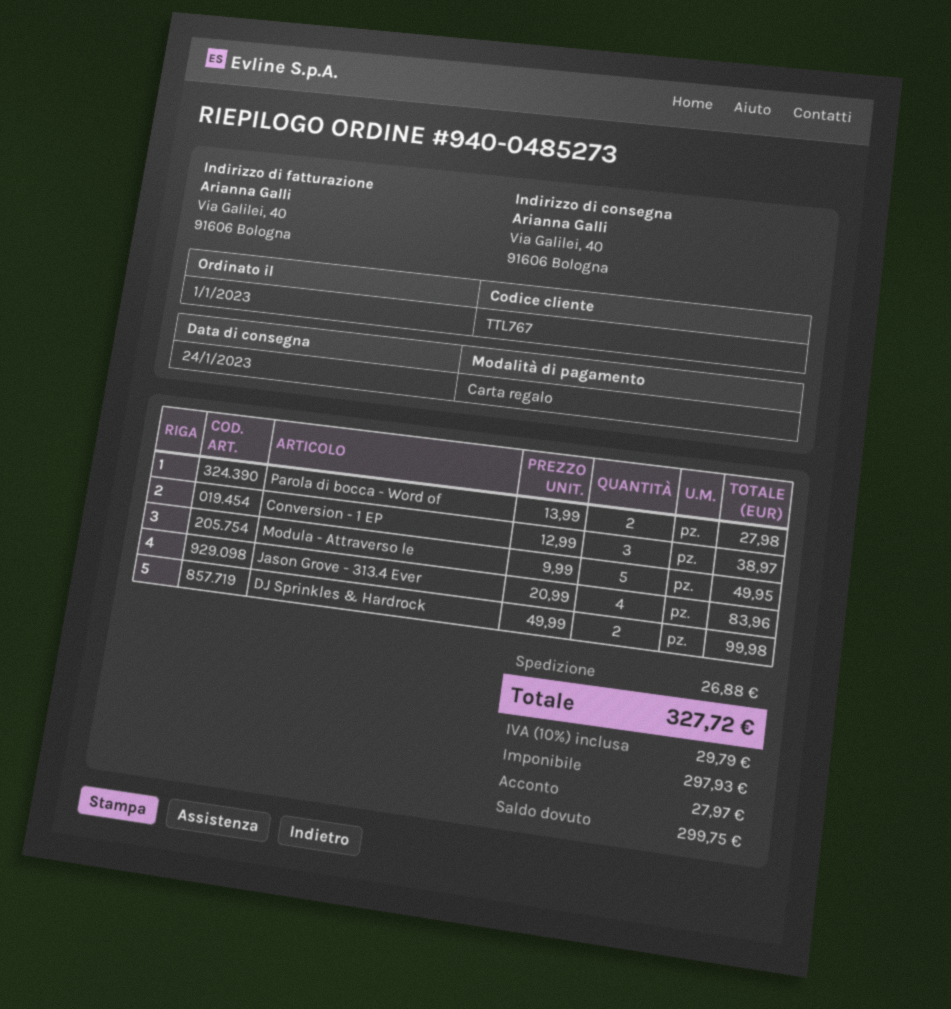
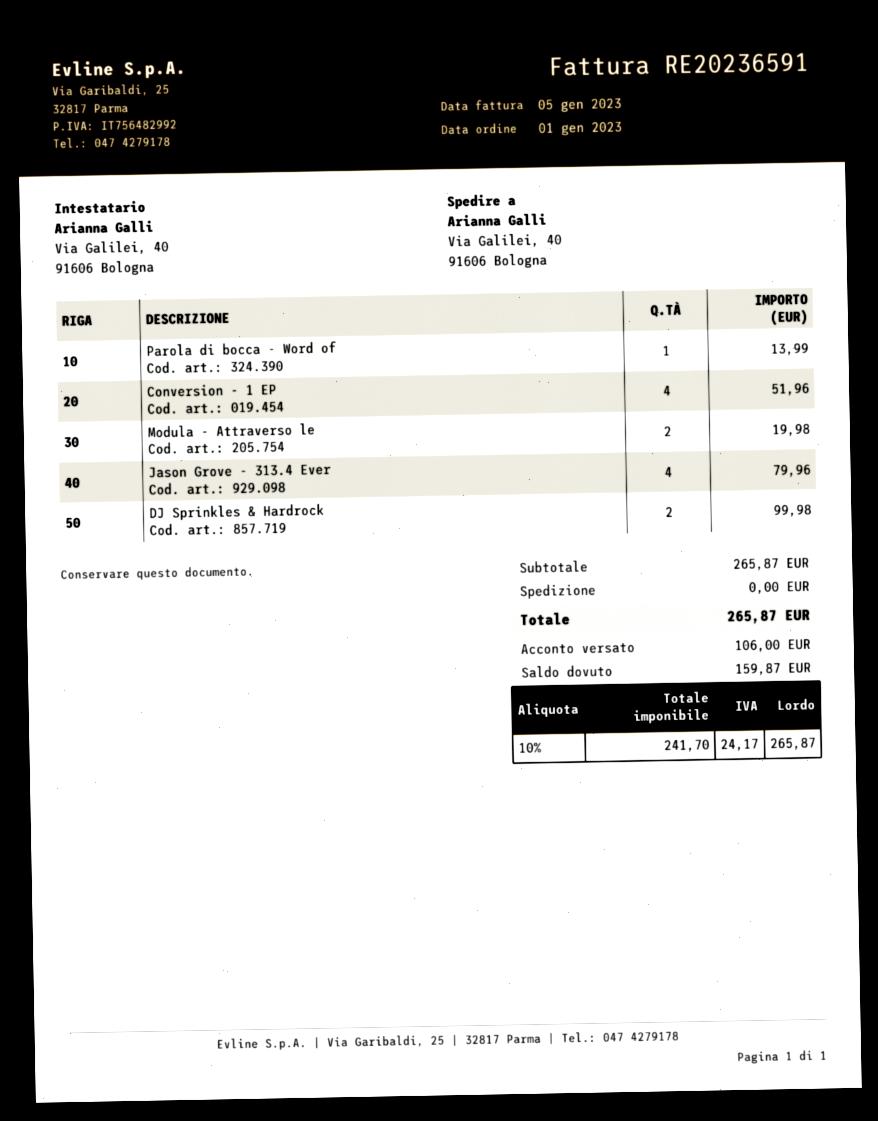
Parola di bocca - Word of: 2 for 27.98 -> 1 for 13.99
Conversion - 1 EP: 3 for 38.97 -> 4 for 51.96
Modula - Attraverso le: 5 for 49.95 -> 2 for 19.98
Jason Grove - 313.4 Ever: 4 for 83.96 -> 4 for 79.96
shipping: 26.88 -> 0.00
net: 297.93 -> 241.70
tax: 10% = 29.79 -> 10% = 24.17
total: 327.72 -> 265.87
deposit: 27.97 -> 106.00
balance: 299.75 -> 159.87

